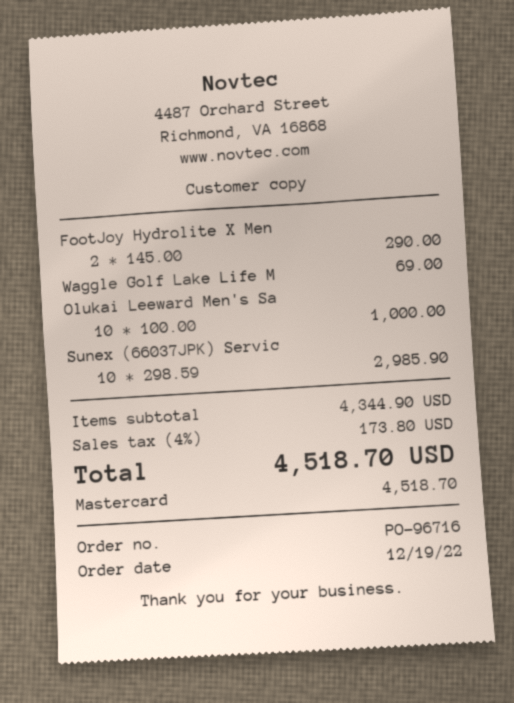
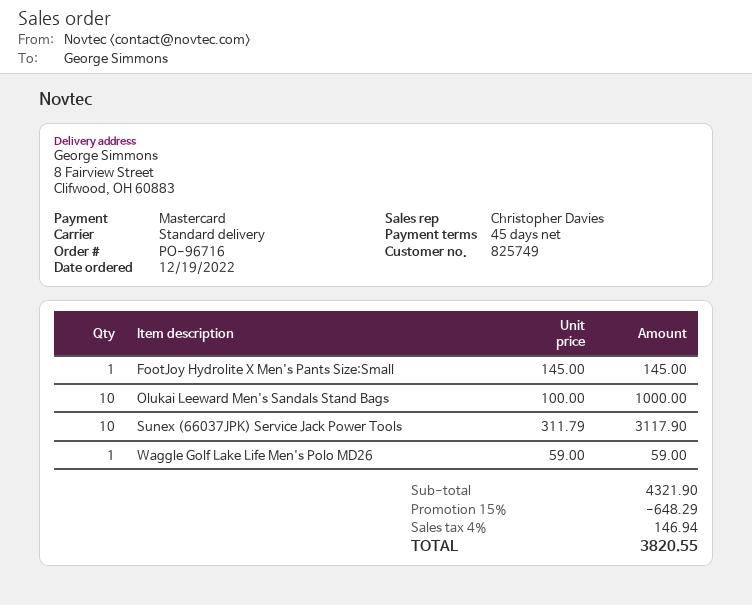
FootJoy Hydrolite X Men: 2 x 145.00 = 290.00 -> 1 x 145.00 = 145.00
Waggle Golf Lake Life M: 1 x 69.00 = 69.00 -> 1 x 59.00 = 59.00
Sunex (66037JPK) Servic: 10 x 298.59 = 2985.90 -> 10 x 311.79 = 3117.90
subtotal: 4344.90 -> 4321.90
discount: none -> 15% = 648.29
tax: 4% = 173.80 -> 4% = 146.94
total: 4518.70 -> 3820.55

